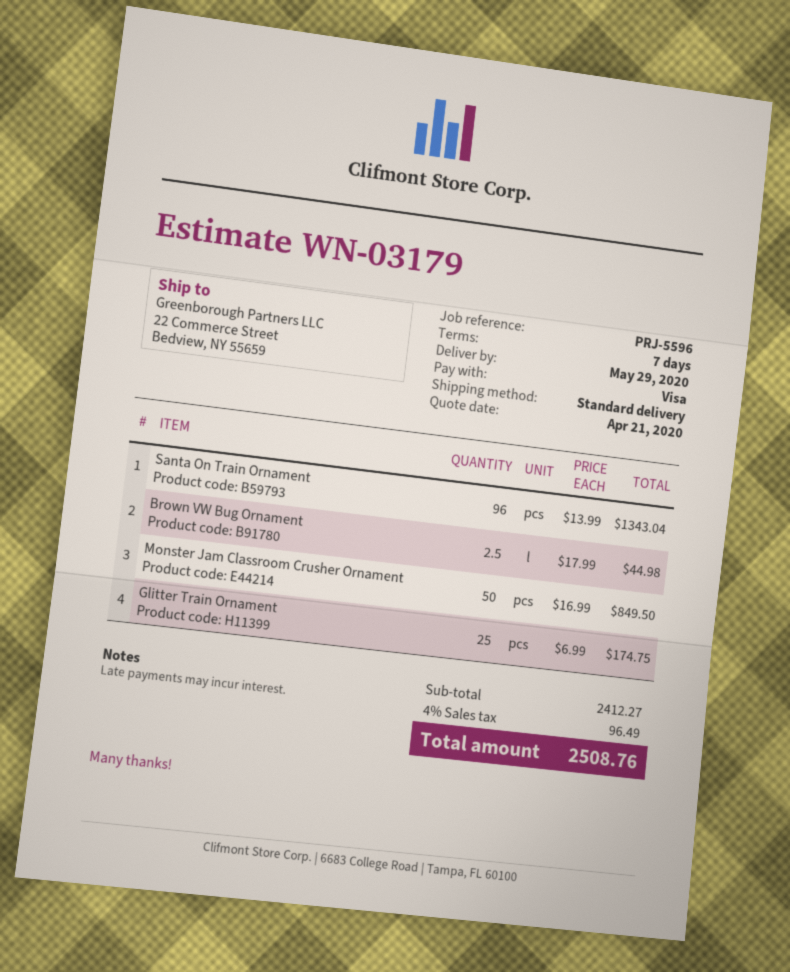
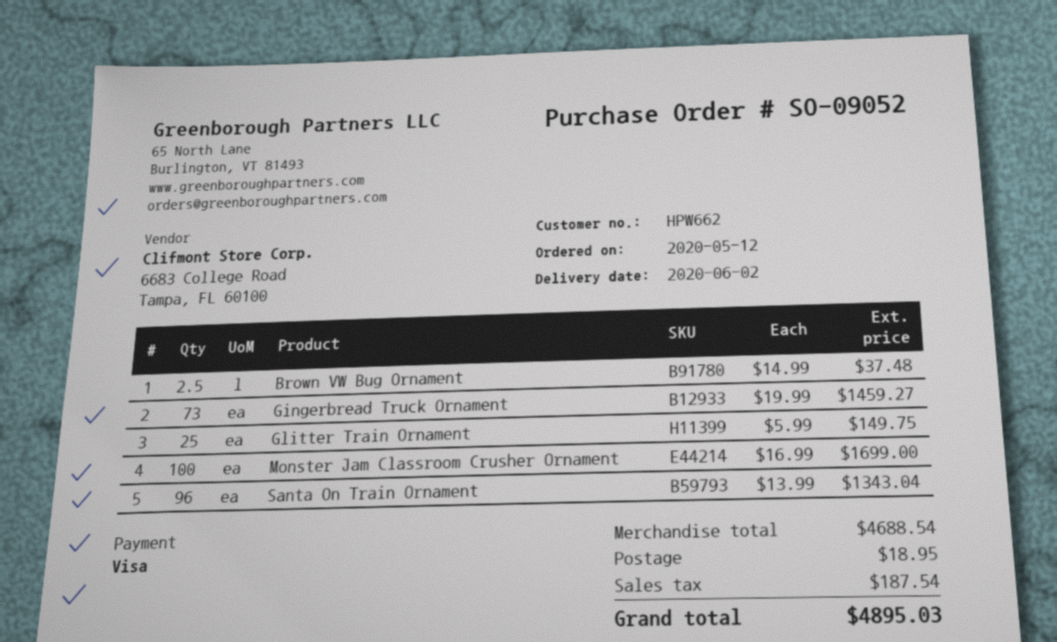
delivery date: 2020-05-29 -> 2020-06-02
Brown VW Bug Ornament: 2.5 x 17.99 = 44.98 -> 2.5 x 14.99 = 37.48
Monster Jam Classroom Crusher Ornament: 50 x 16.99 = 849.50 -> 100 x 16.99 = 1699.00
Glitter Train Ornament: 25 x 6.99 = 174.75 -> 25 x 5.99 = 149.75
Gingerbread Truck Ornament: none -> 73 x 19.99 = 1459.27
subtotal: 2412.27 -> 4688.54
shipping: none -> 18.95
tax: 96.49 -> 187.54
total: 2508.76 -> 4895.03

